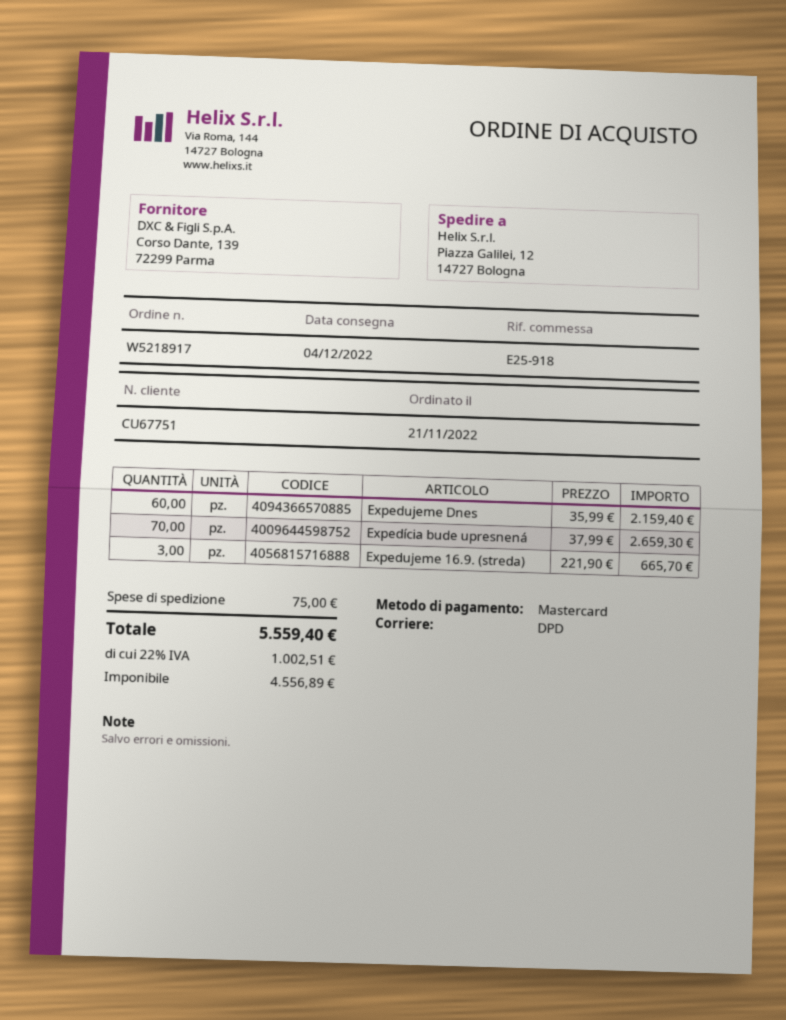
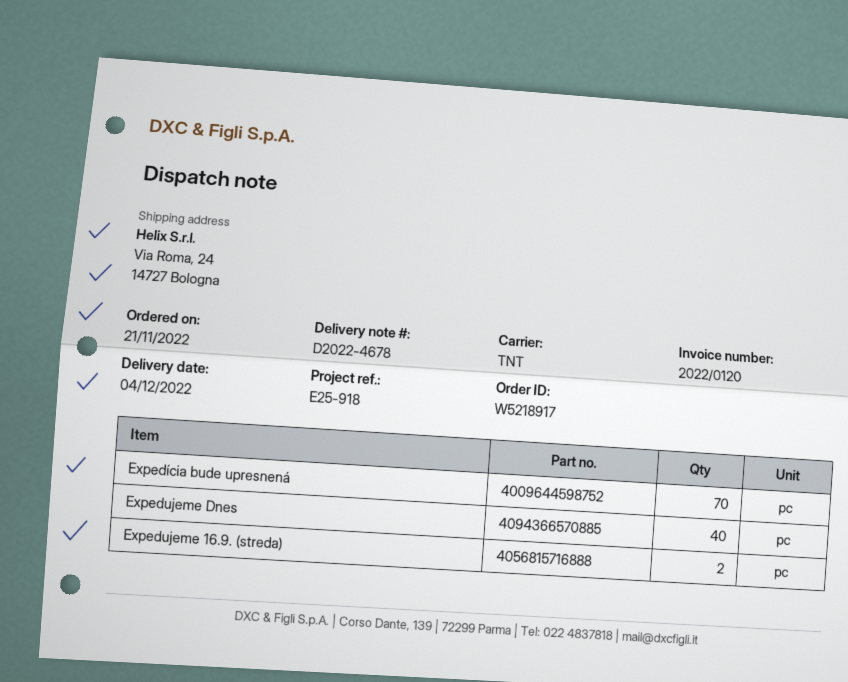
shipping method: DPD -> TNT
ship to: Piazza Galilei, 12, 14727 Bologna -> Via Roma, 24, 14727 Bologna
Expedujeme Dnes: 60 -> 40
Expedujeme 16.9. (streda): 3 -> 2

